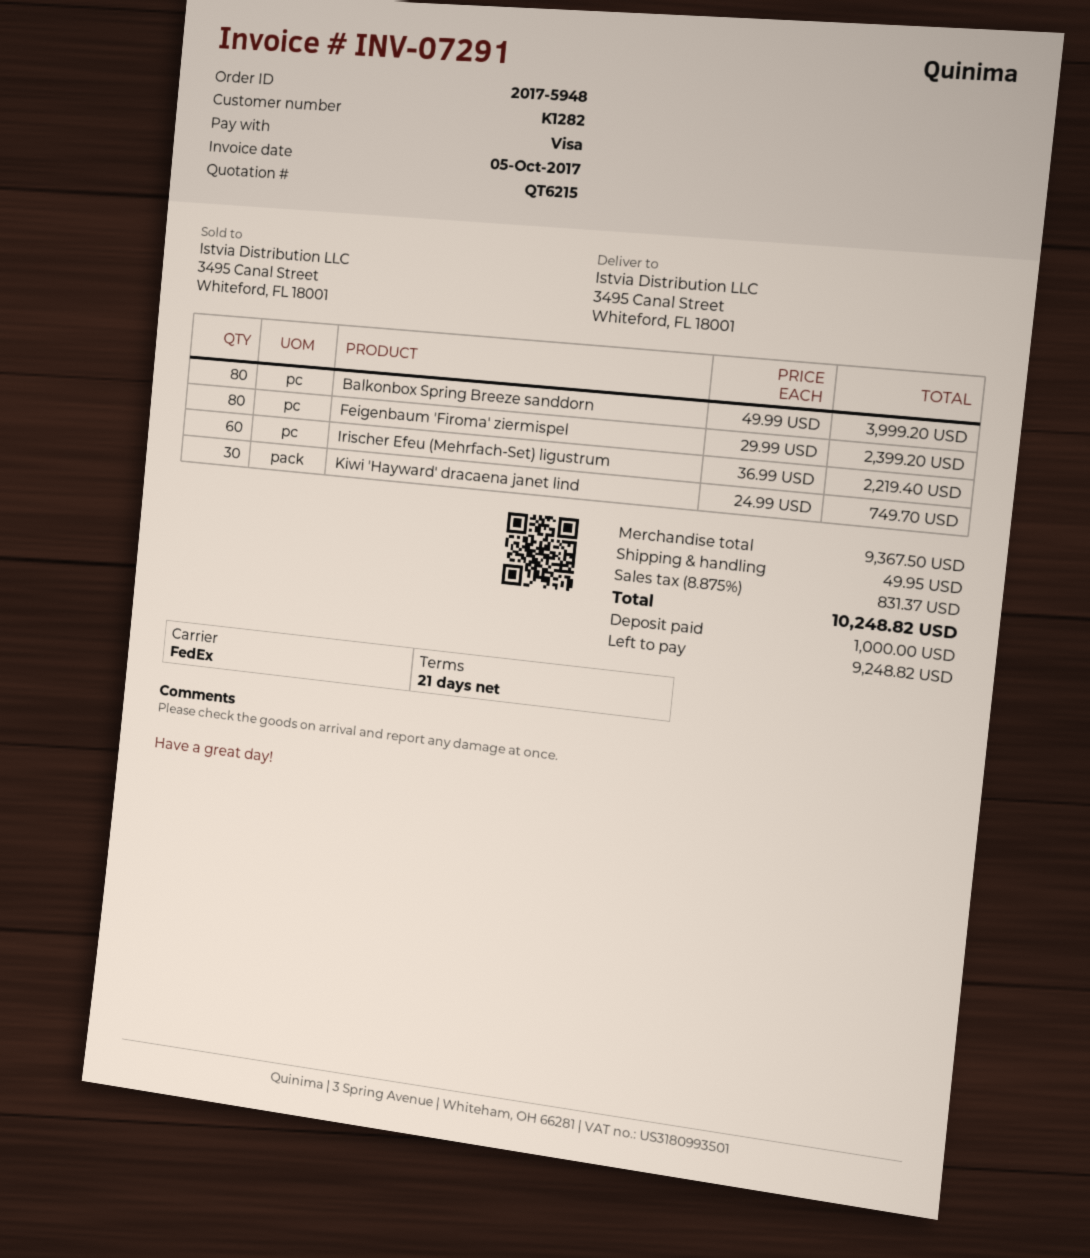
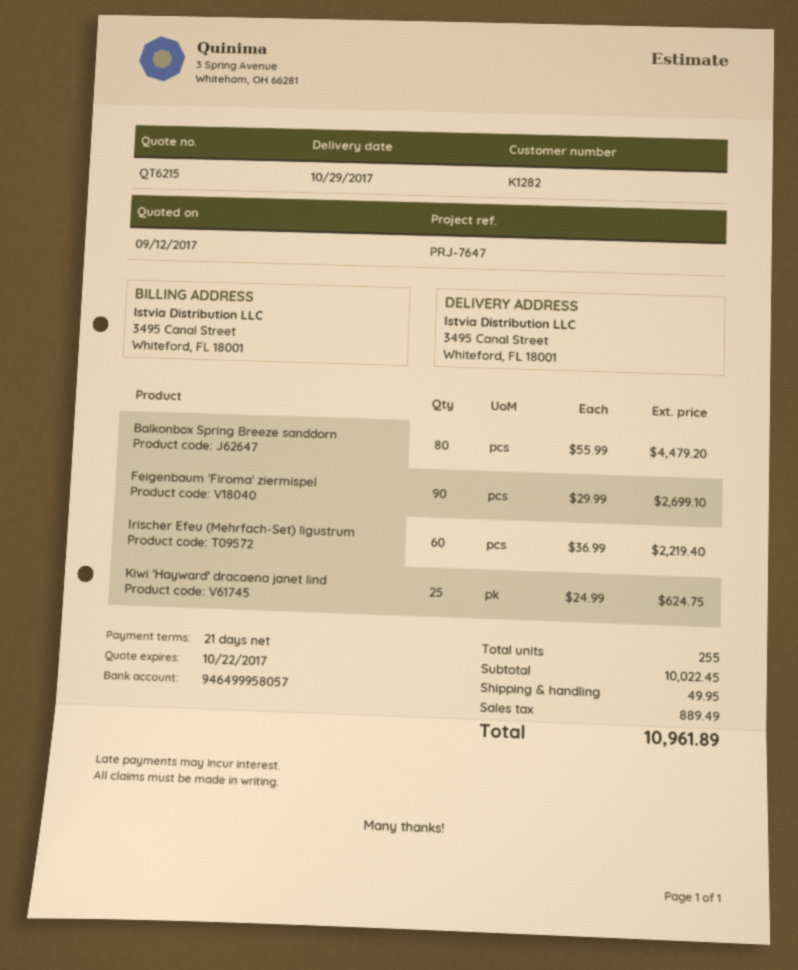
Balkonbox Spring Breeze sanddorn: 80 x 49.99 = 3999.20 -> 80 x 55.99 = 4479.20
Feigenbaum 'Firoma' ziermispel: 80 x 29.99 = 2399.20 -> 90 x 29.99 = 2699.10
Kiwi 'Hayward' dracaena janet lind: 30 x 24.99 = 749.70 -> 25 x 24.99 = 624.75
subtotal: 9367.50 -> 10022.45
tax: 831.37 -> 889.49
total: 10248.82 -> 10961.89

